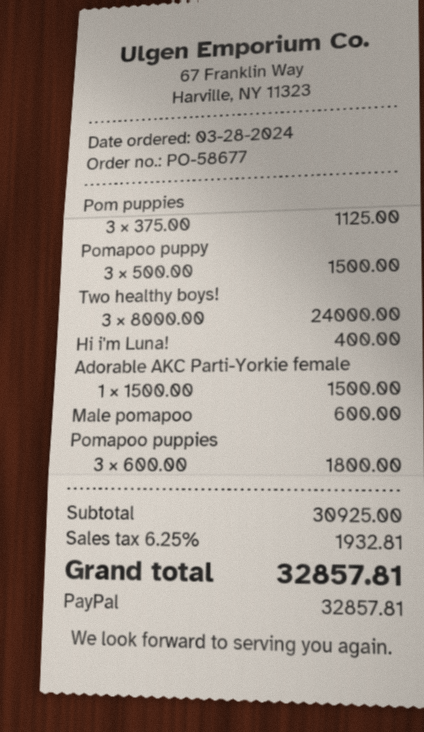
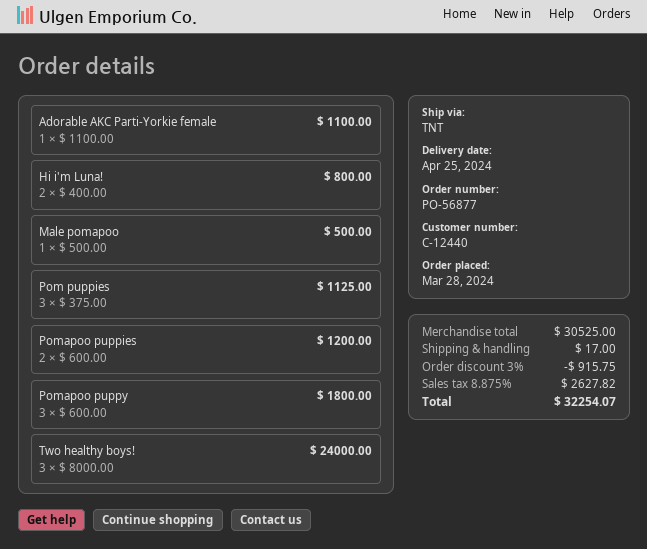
order number: PO-58677 -> PO-56877
Pomapoo puppy: 3 x 500.00 = 1500.00 -> 3 x 600.00 = 1800.00
Hi i'm Luna!: 1 x 400.00 = 400.00 -> 2 x 400.00 = 800.00
Adorable AKC Parti-Yorkie female: 1 x 1500.00 = 1500.00 -> 1 x 1100.00 = 1100.00
Male pomapoo: 1 x 600.00 = 600.00 -> 1 x 500.00 = 500.00
Pomapoo puppies: 3 x 600.00 = 1800.00 -> 2 x 600.00 = 1200.00
subtotal: 30925.00 -> 30525.00
discount: none -> 3% = 915.75
shipping: none -> 17.00
tax: 6.25% = 1932.81 -> 8.875% = 2627.82
total: 32857.81 -> 32254.07

